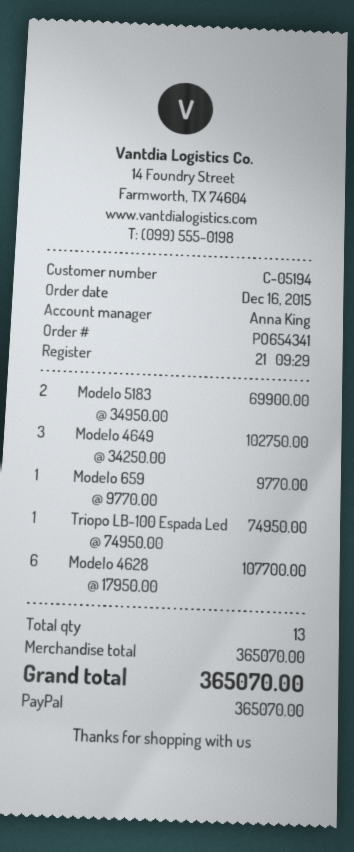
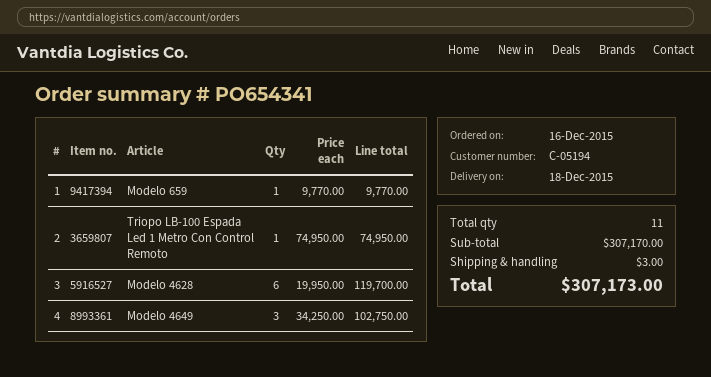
Modelo 5183: 2 x 34950.00 = 69900.00 -> none
Modelo 4628: 6 x 17950.00 = 107700.00 -> 6 x 19950.00 = 119700.00
total quantity: 13 -> 11
subtotal: 365070.00 -> 307170.00
shipping: none -> 3.00
total: 365070.00 -> 307173.00

